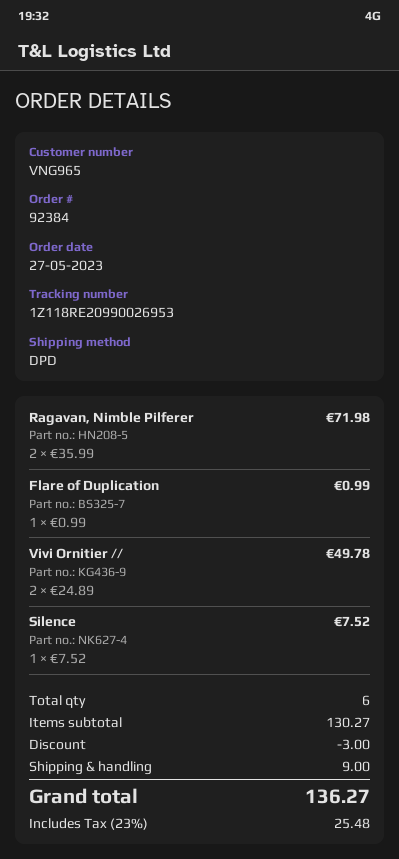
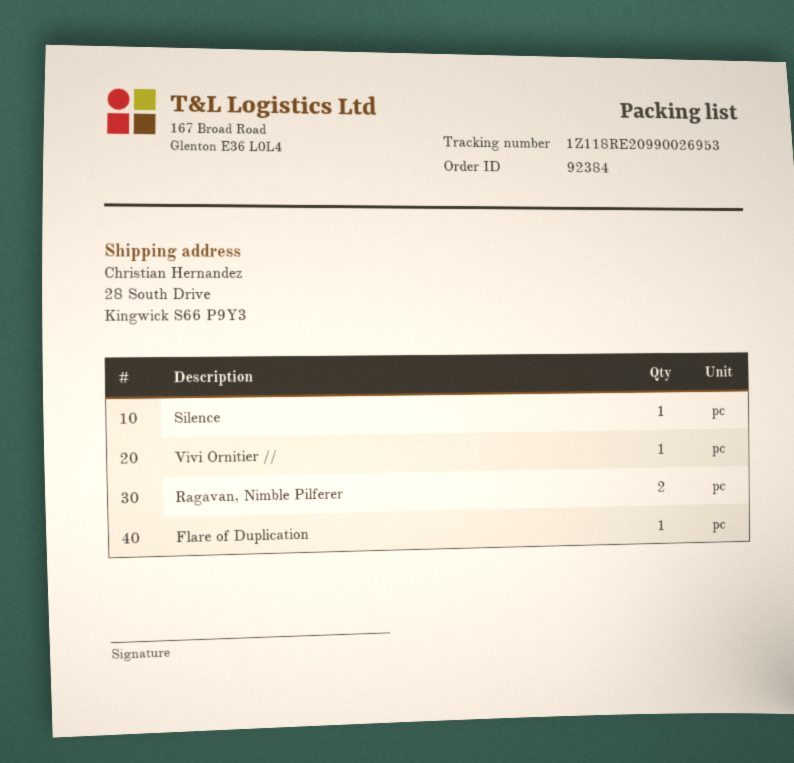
Vivi Ornitier //: 2 -> 1

